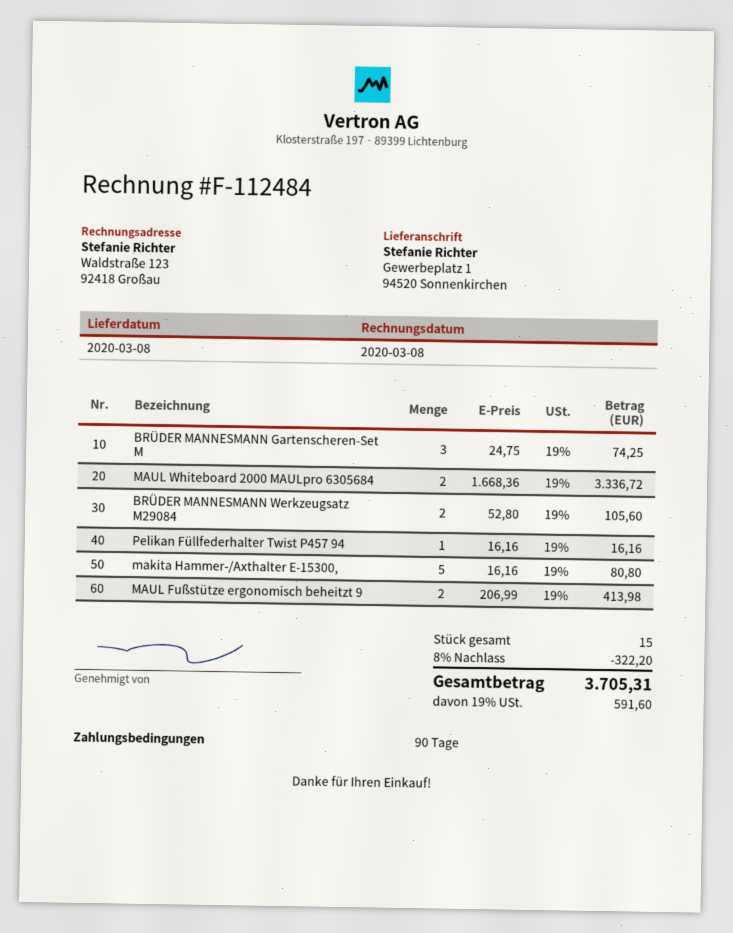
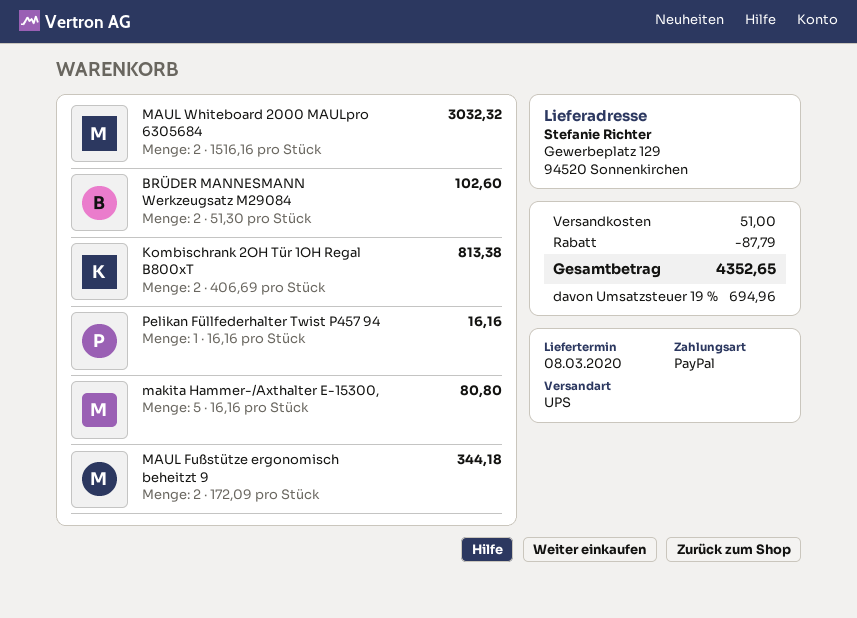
ship to: Gewerbeplatz 1, 94520 Sonnenkirchen -> Gewerbeplatz 129, 94520 Sonnenkirchen
BRÜDER MANNESMANN Gartenscheren-Set M: 3 x 24.75 = 74.25 -> none
MAUL Whiteboard 2000 MAULpro 6305684: 2 x 1668.36 = 3336.72 -> 2 x 1516.16 = 3032.32
BRÜDER MANNESMANN Werkzeugsatz M29084: 2 x 52.80 = 105.60 -> 2 x 51.30 = 102.60
MAUL Fußstütze ergonomisch beheitzt 9: 2 x 206.99 = 413.98 -> 2 x 172.09 = 344.18
Kombischrank 2OH Tür 1OH Regal B800xT: none -> 2 x 406.69 = 813.38
discount: 322.20 -> 87.79
shipping: none -> 51.00
tax: 19% = 591.60 -> 19% = 694.96
total: 3705.31 -> 4352.65

